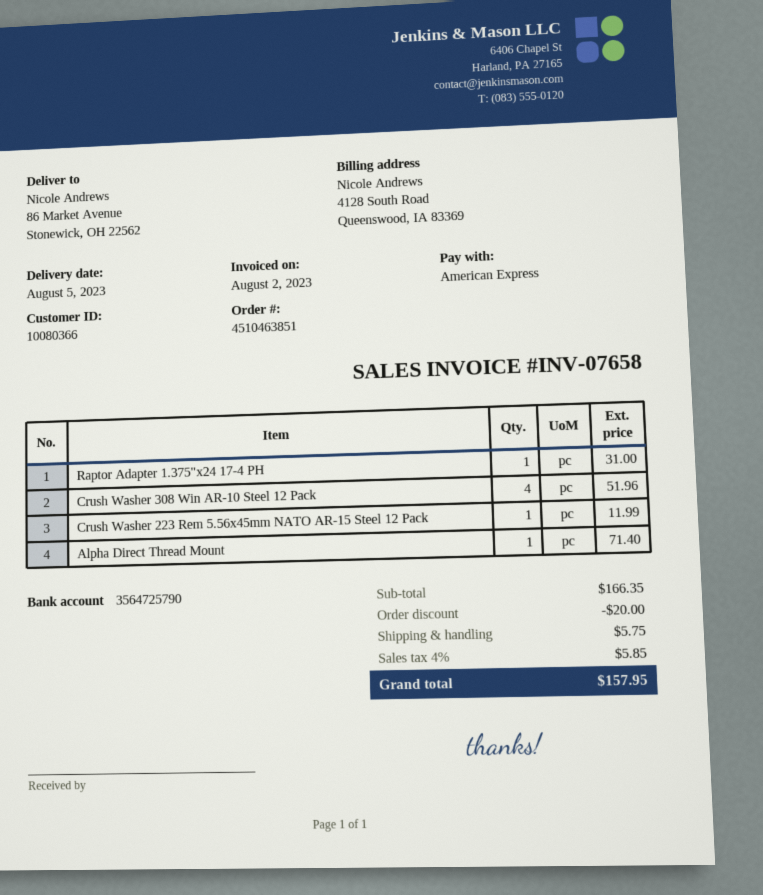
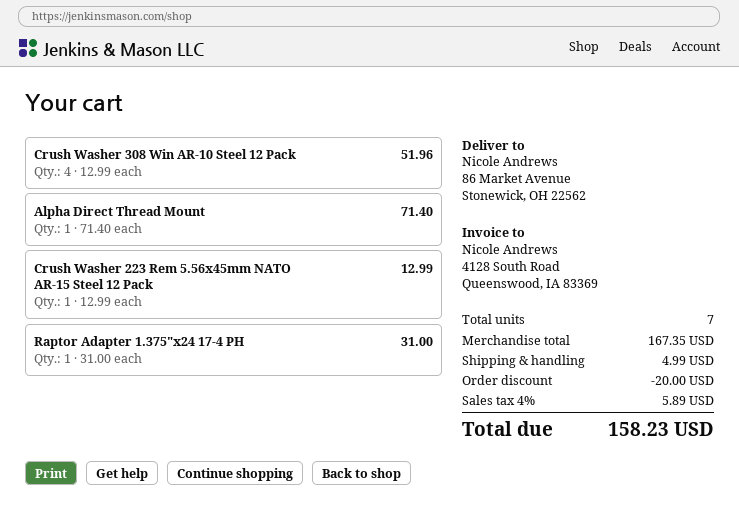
Crush Washer 223 Rem 5.56x45mm NATO AR-15 Steel 12 Pack: 1 for 11.99 -> 1 for 12.99
subtotal: 166.35 -> 167.35
shipping: 5.75 -> 4.99
tax: 4% = 5.85 -> 4% = 5.89
total: 157.95 -> 158.23

